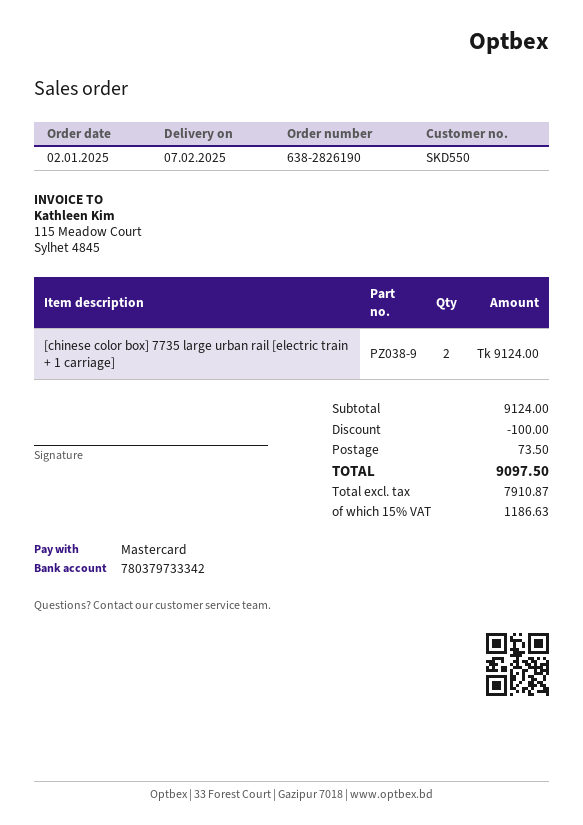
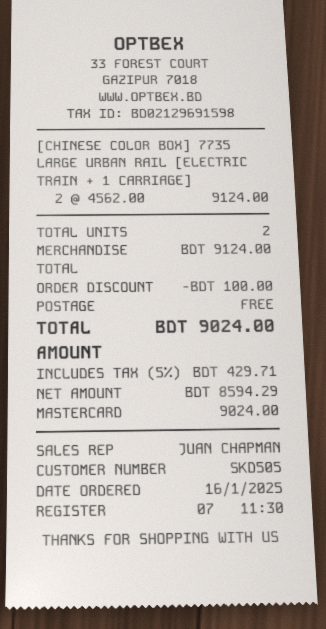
order date: 2025-01-02 -> 2025-01-16
customer number: SKD550 -> SKD505
shipping: 73.50 -> 0.00
net: 7910.87 -> 8594.29
tax: 15% = 1186.63 -> 5% = 429.71
total: 9097.50 -> 9024.00

